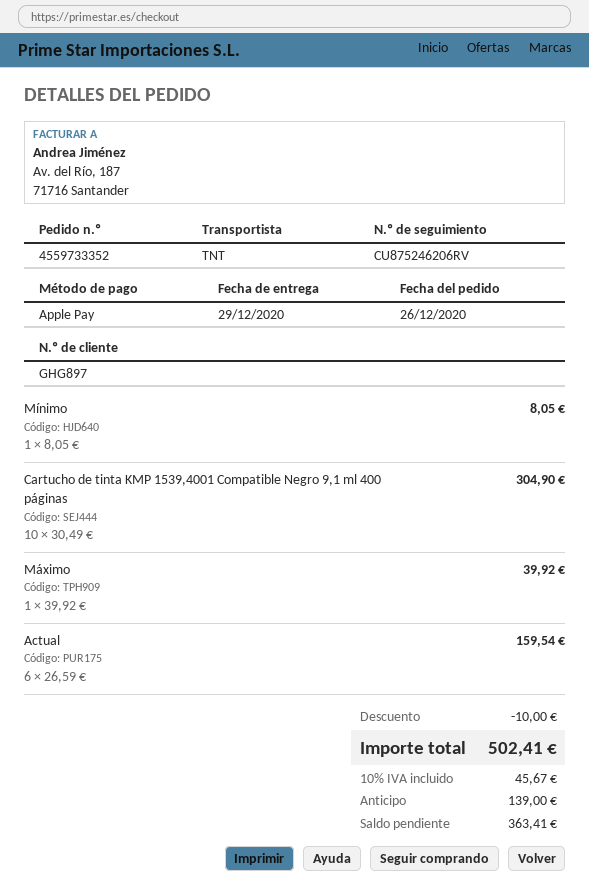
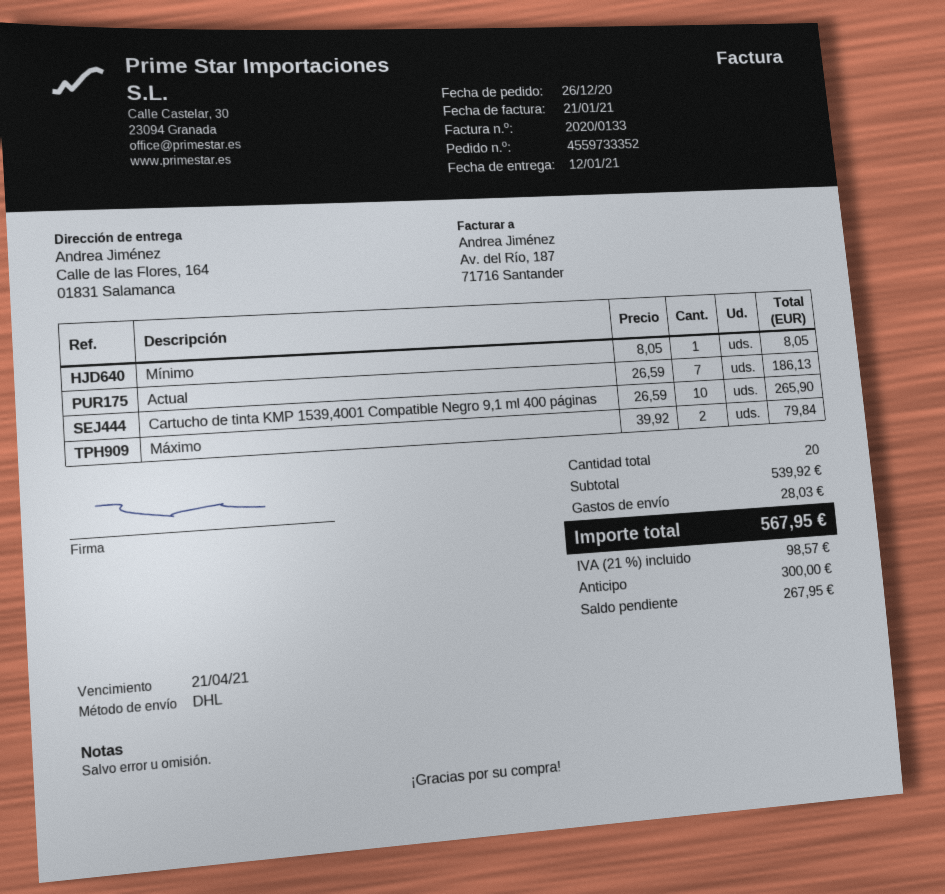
delivery date: 2020-12-29 -> 2021-01-12
shipping method: TNT -> DHL
Cartucho de tinta KMP 1539,4001 Compatible Negro 9,1 ml 400 páginas: 10 x 30.49 = 304.90 -> 10 x 26.59 = 265.90
Máximo: 1 x 39.92 = 39.92 -> 2 x 39.92 = 79.84
Actual: 6 x 26.59 = 159.54 -> 7 x 26.59 = 186.13
discount: 10.00 -> none
shipping: none -> 28.03
tax: 10% = 45.67 -> 21% = 98.57
total: 502.41 -> 567.95
deposit: 139.00 -> 300.00
balance: 363.41 -> 267.95

